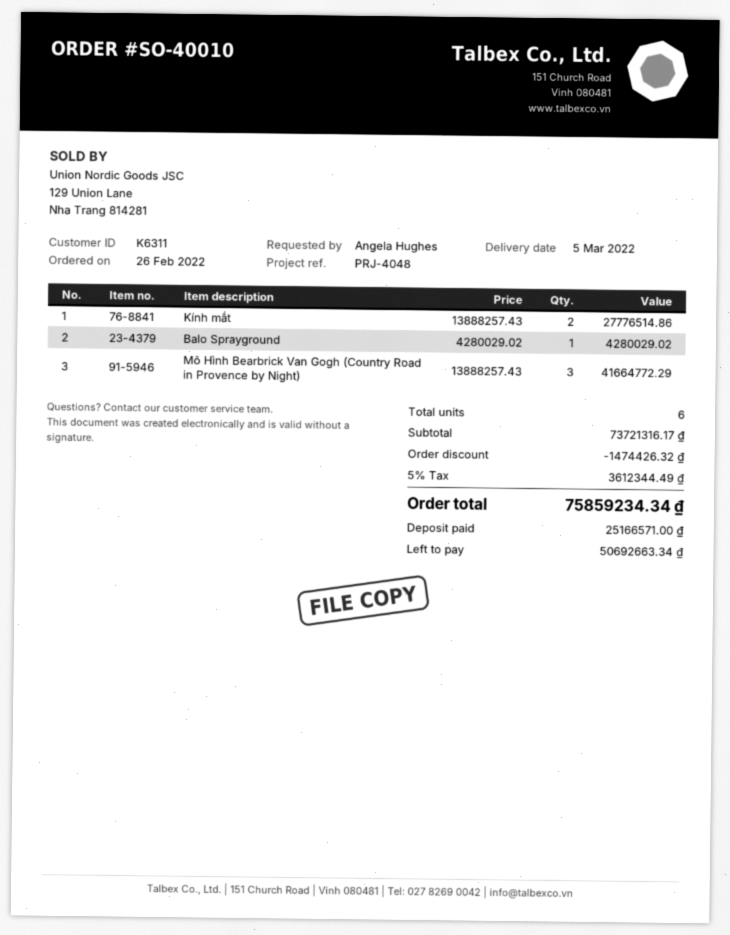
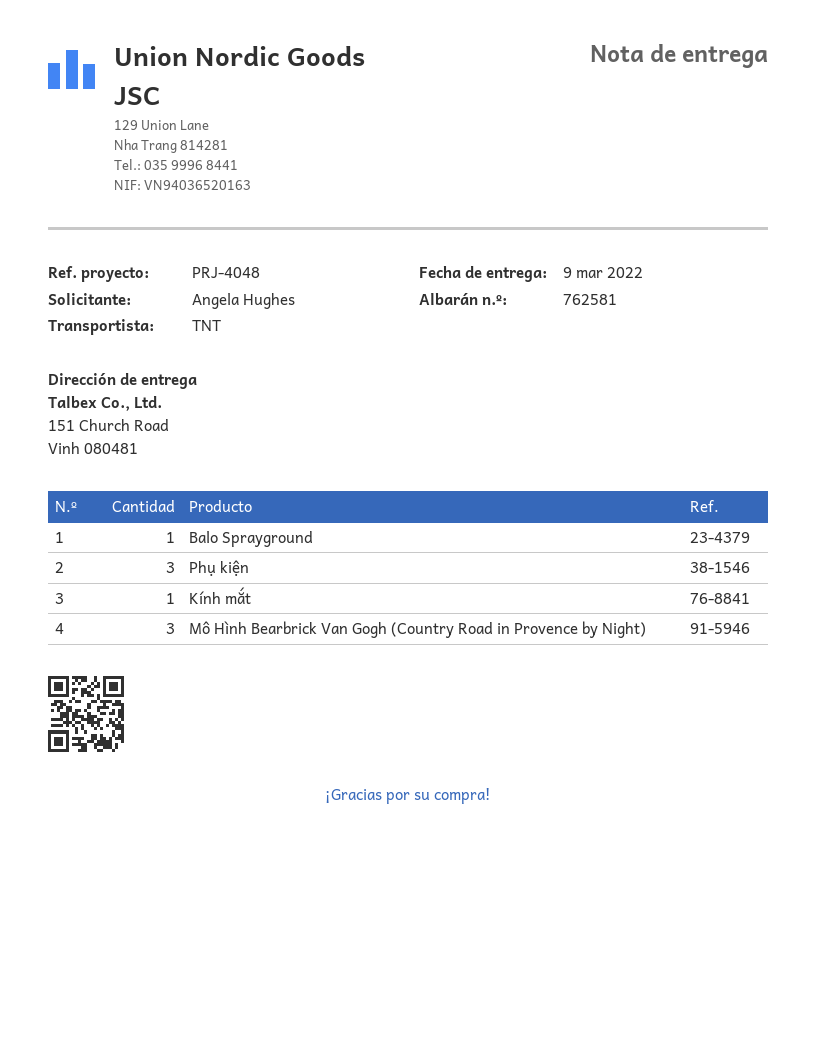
delivery date: 2022-03-05 -> 2022-03-09
Kính mắt: 2 -> 1
Phụ kiện: none -> 3

